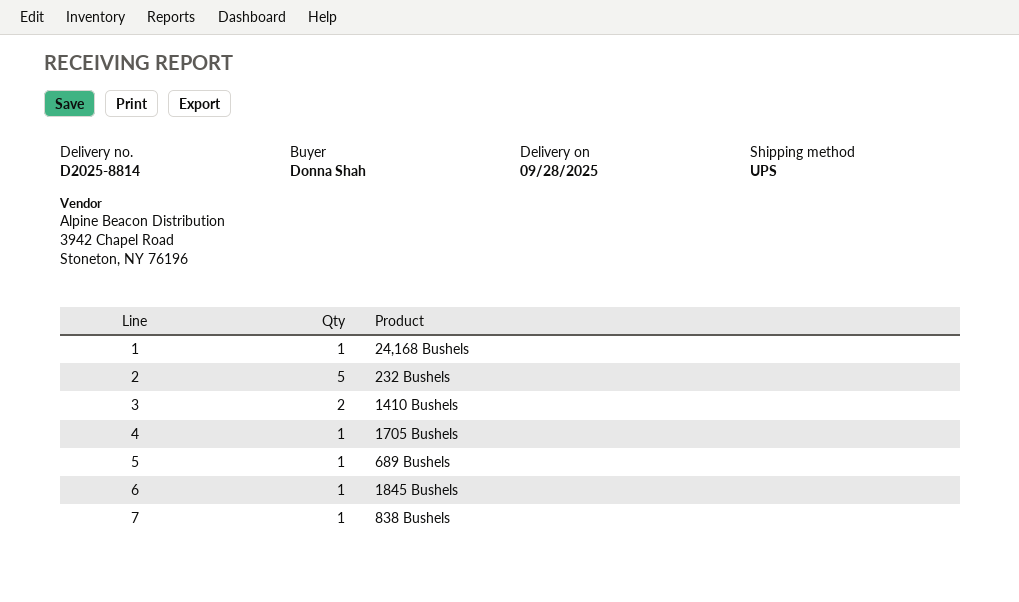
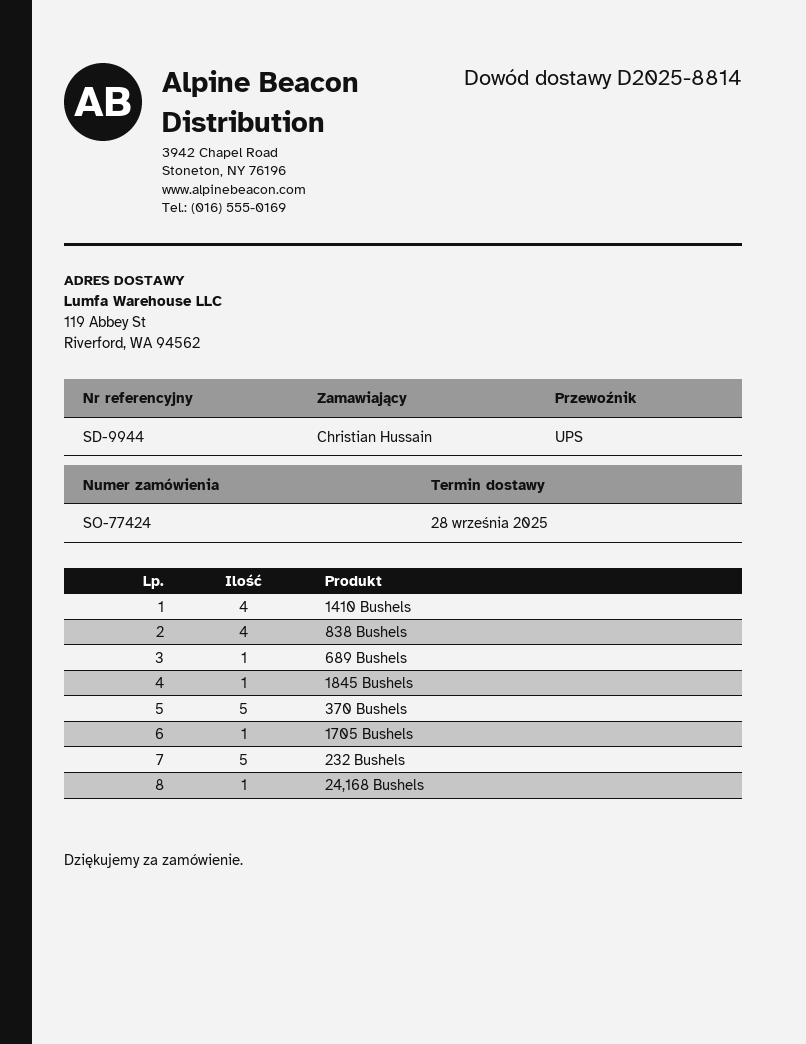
ordered by: Donna Shah -> Christian Hussain
1410 Bushels: 2 -> 4
838 Bushels: 1 -> 4
370 Bushels: none -> 5

